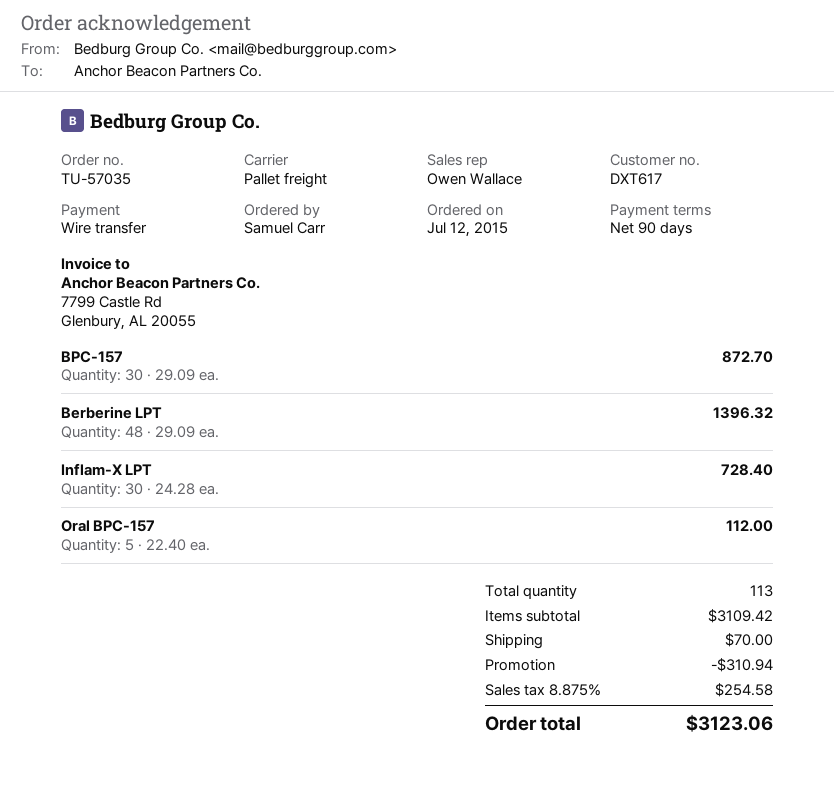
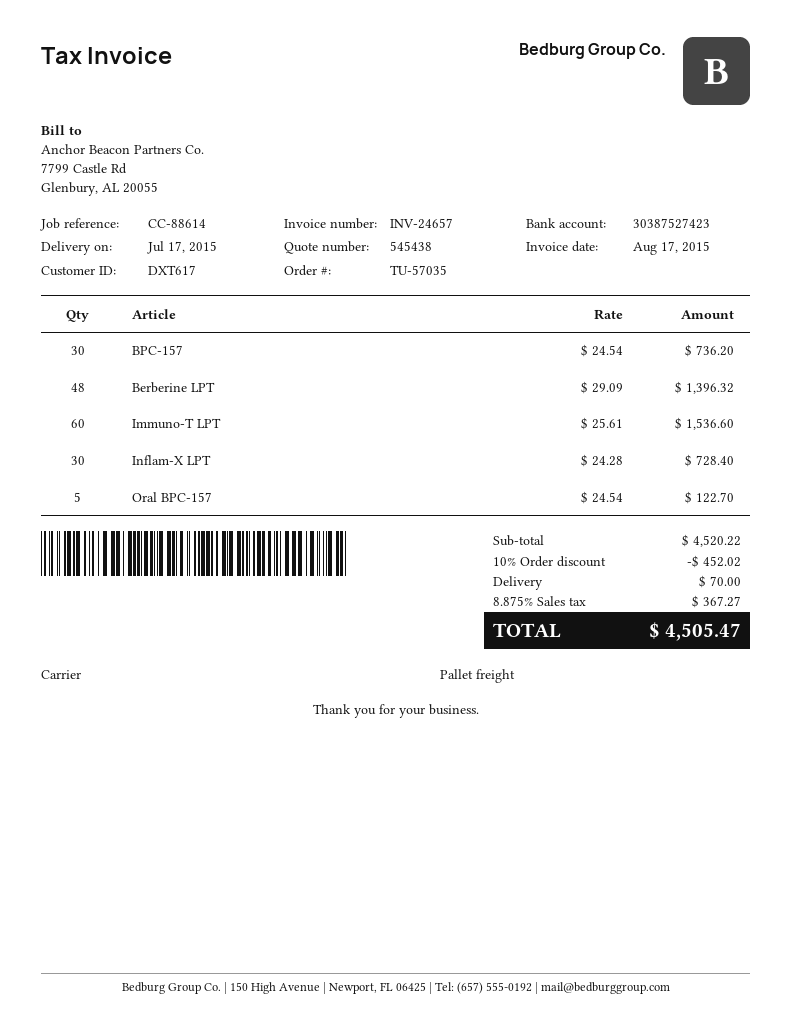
BPC-157: 30 x 29.09 = 872.70 -> 30 x 24.54 = 736.20
Oral BPC-157: 5 x 22.40 = 112.00 -> 5 x 24.54 = 122.70
Immuno-T LPT: none -> 60 x 25.61 = 1536.60
subtotal: 3109.42 -> 4520.22
discount: 310.94 -> 452.02
tax: 8.875% = 254.58 -> 8.875% = 367.27
total: 3123.06 -> 4505.47

